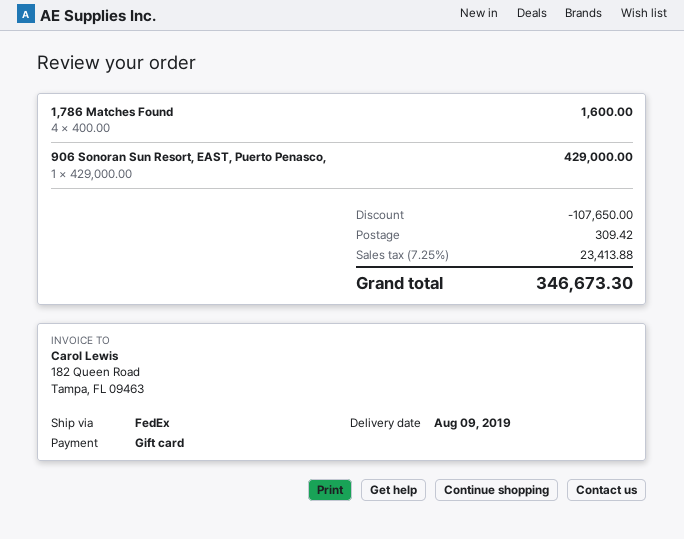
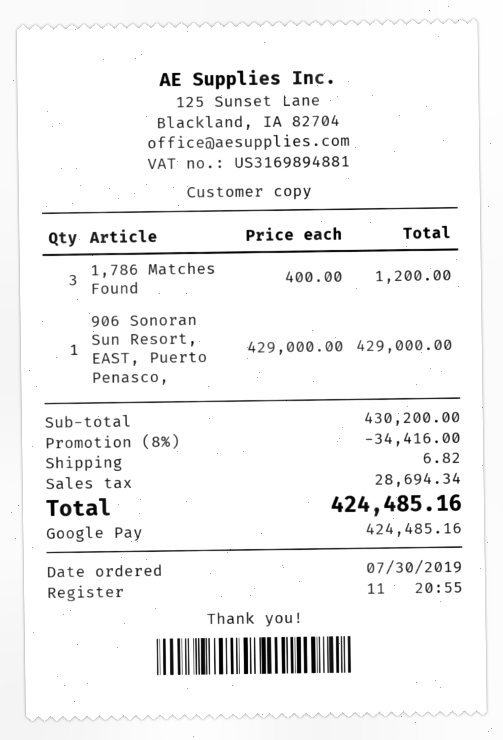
payment method: gift card -> Google Pay
1,786 Matches Found: 4 x 400.00 = 1600.00 -> 3 x 400.00 = 1200.00
discount: 107650.00 -> 34416.00
shipping: 309.42 -> 6.82
tax: 23413.88 -> 28694.34
total: 346673.30 -> 424485.16

